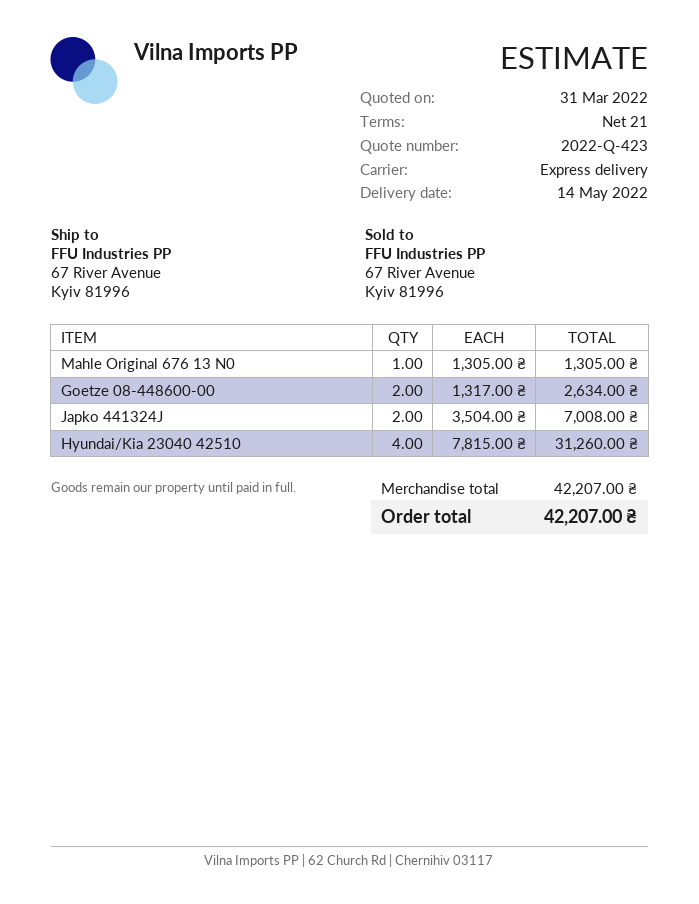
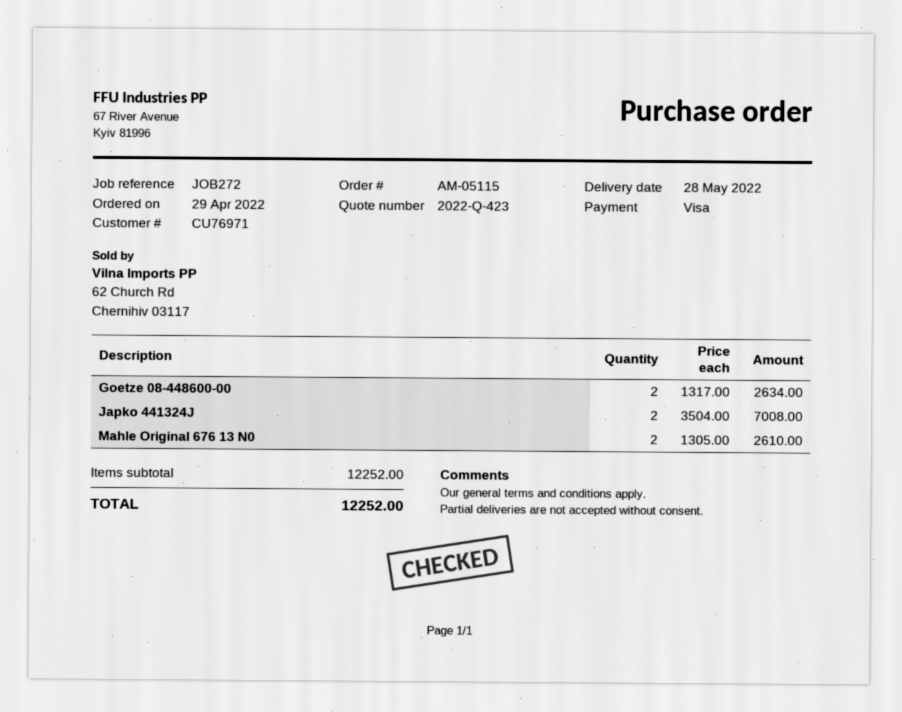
delivery date: 2022-05-14 -> 2022-05-28
Mahle Original 676 13 N0: 1 x 1305.00 = 1305.00 -> 2 x 1305.00 = 2610.00
Hyundai/Kia 23040 42510: 4 x 7815.00 = 31260.00 -> none
subtotal: 42207.00 -> 12252.00
total: 42207.00 -> 12252.00

